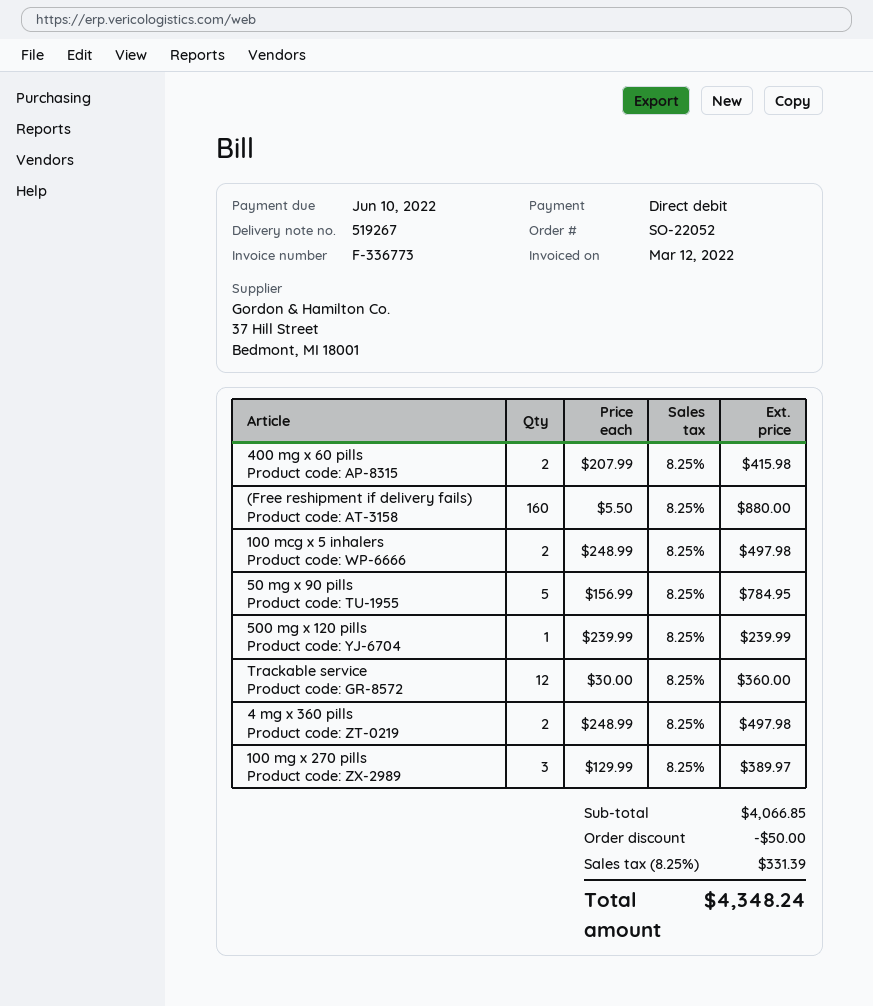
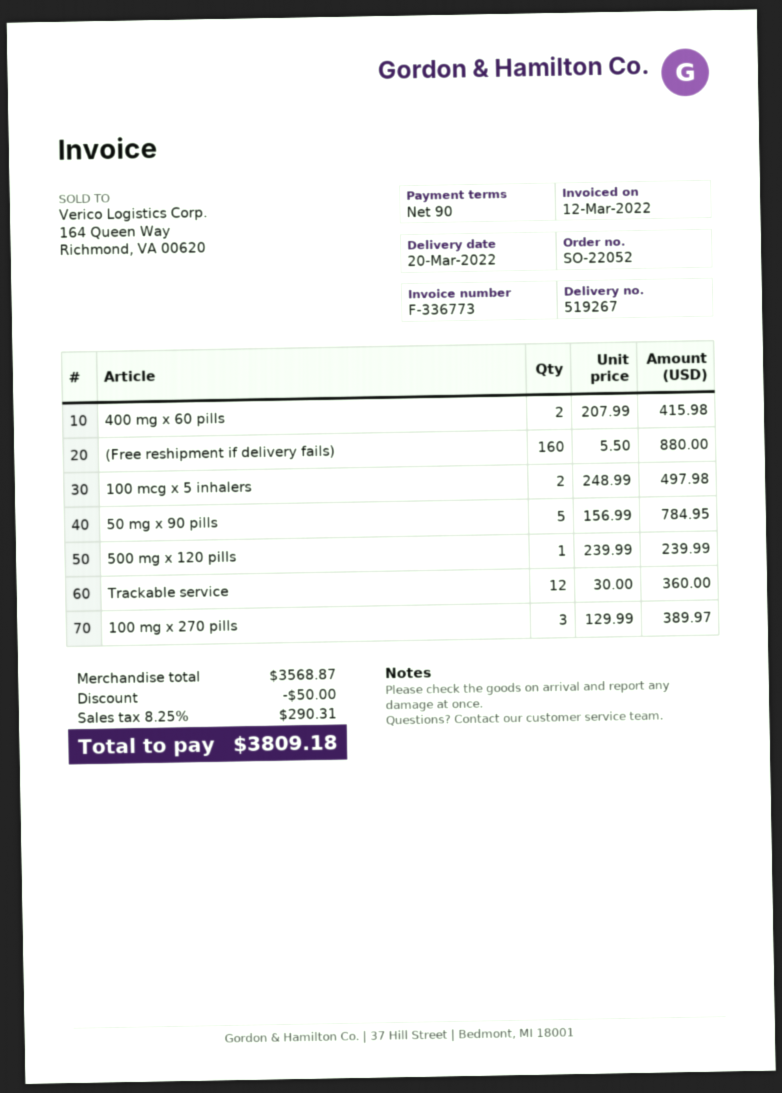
4 mg x 360 pills: 2 x 248.99 = 497.98 -> none
subtotal: 4066.85 -> 3568.87
tax: 8.25% = 331.39 -> 8.25% = 290.31
total: 4348.24 -> 3809.18

